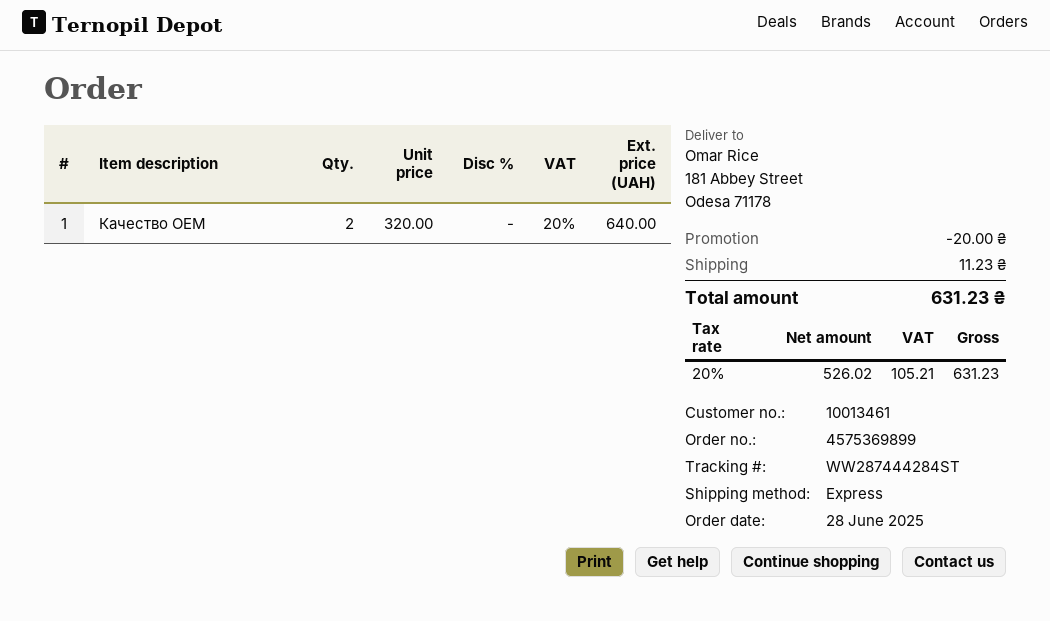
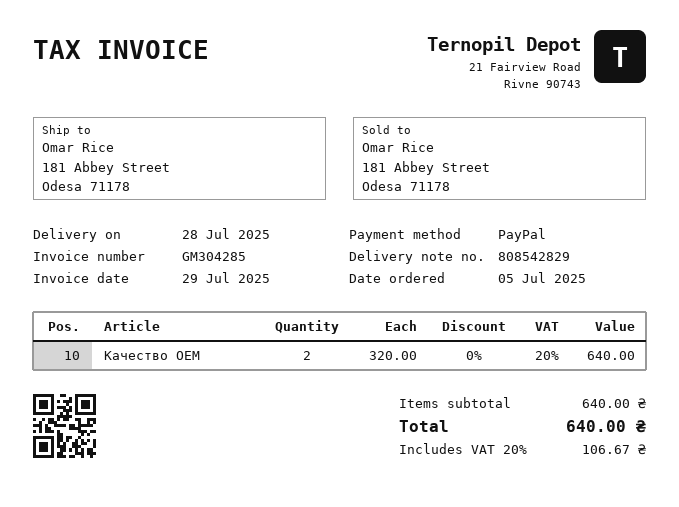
order date: 2025-06-28 -> 2025-07-05
discount: 20.00 -> none
shipping: 11.23 -> none
tax: 20% = 105.21 -> 20% = 106.67
total: 631.23 -> 640.00

